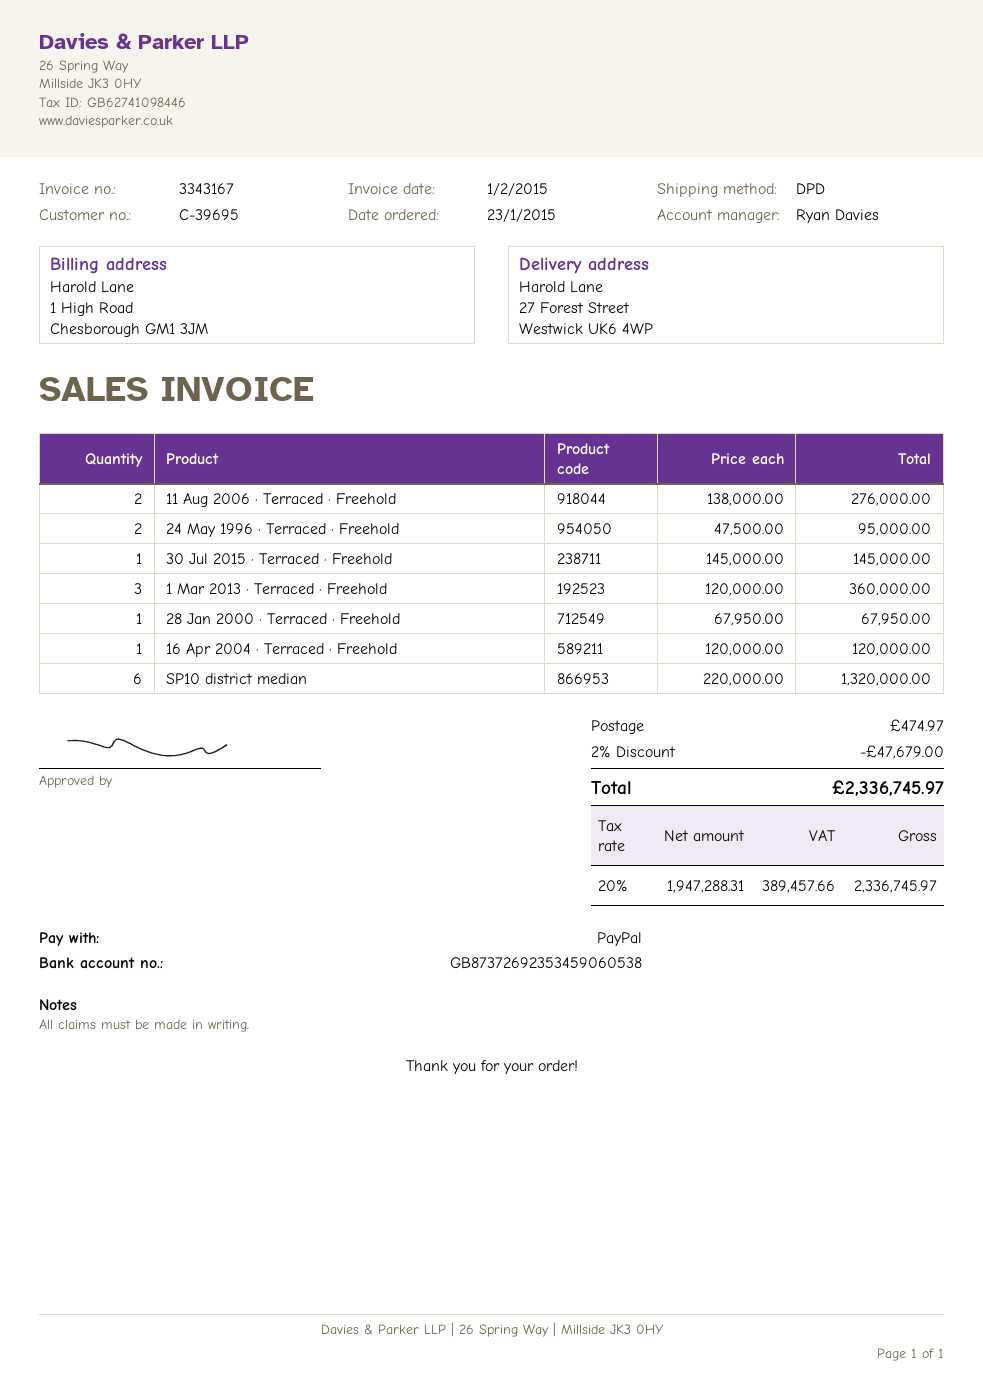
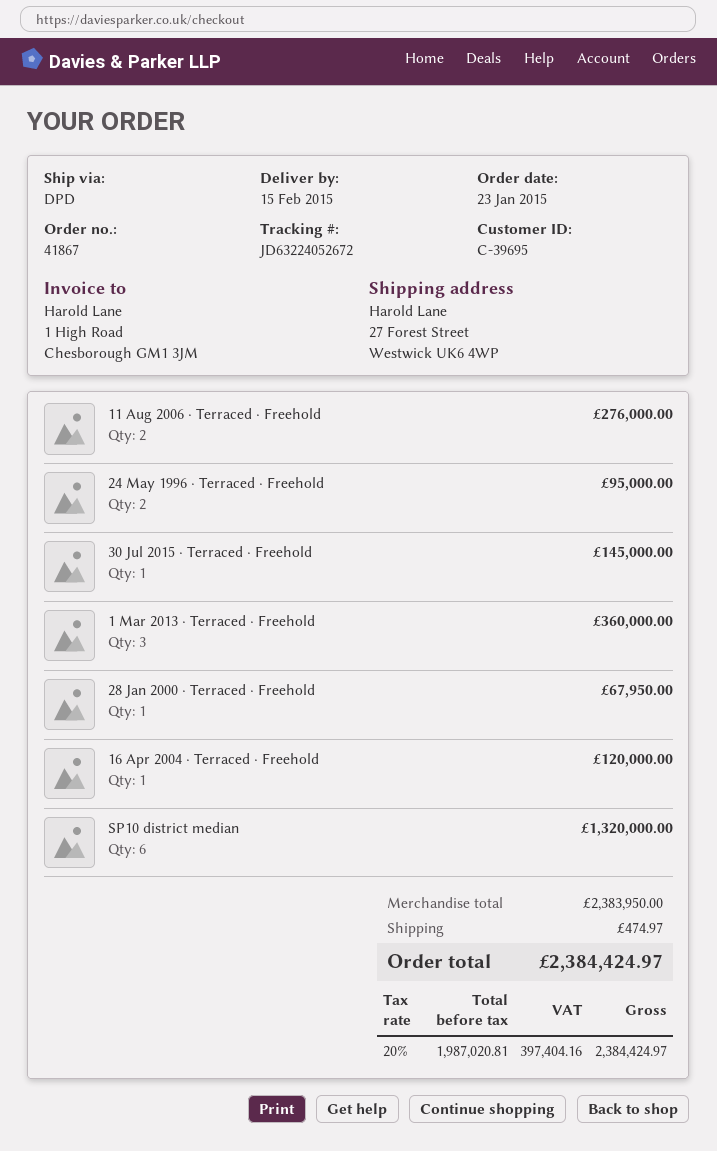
discount: 2% = 47679.00 -> none
net: 1947288.31 -> 1987020.81
tax: 20% = 389457.66 -> 20% = 397404.16
total: 2336745.97 -> 2384424.97

